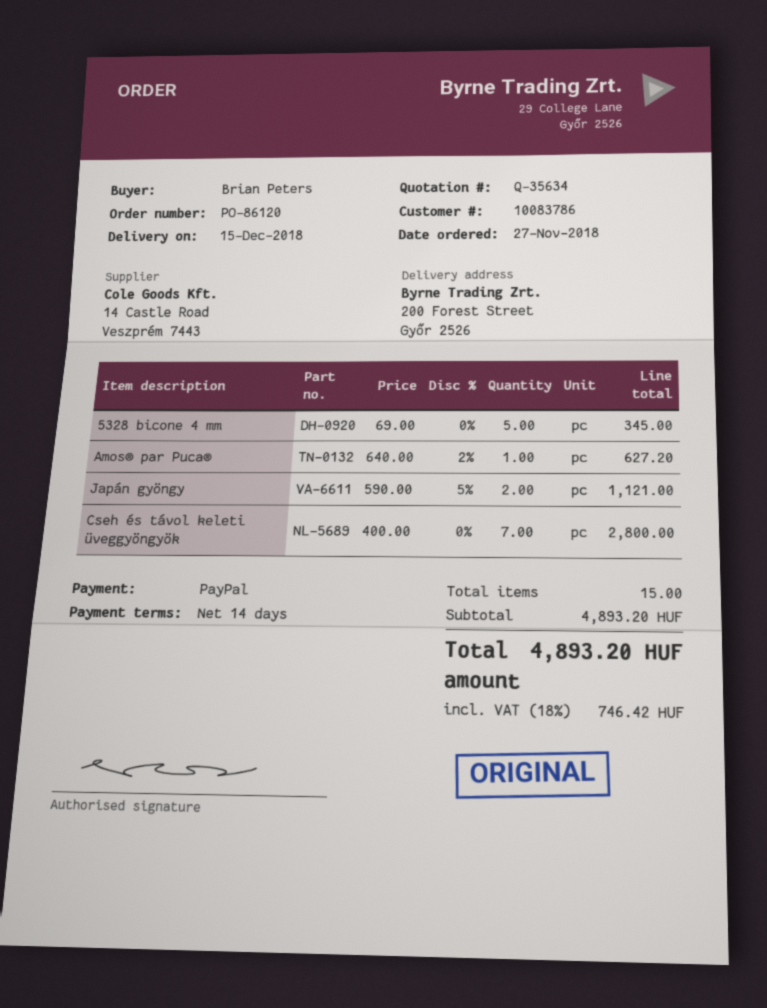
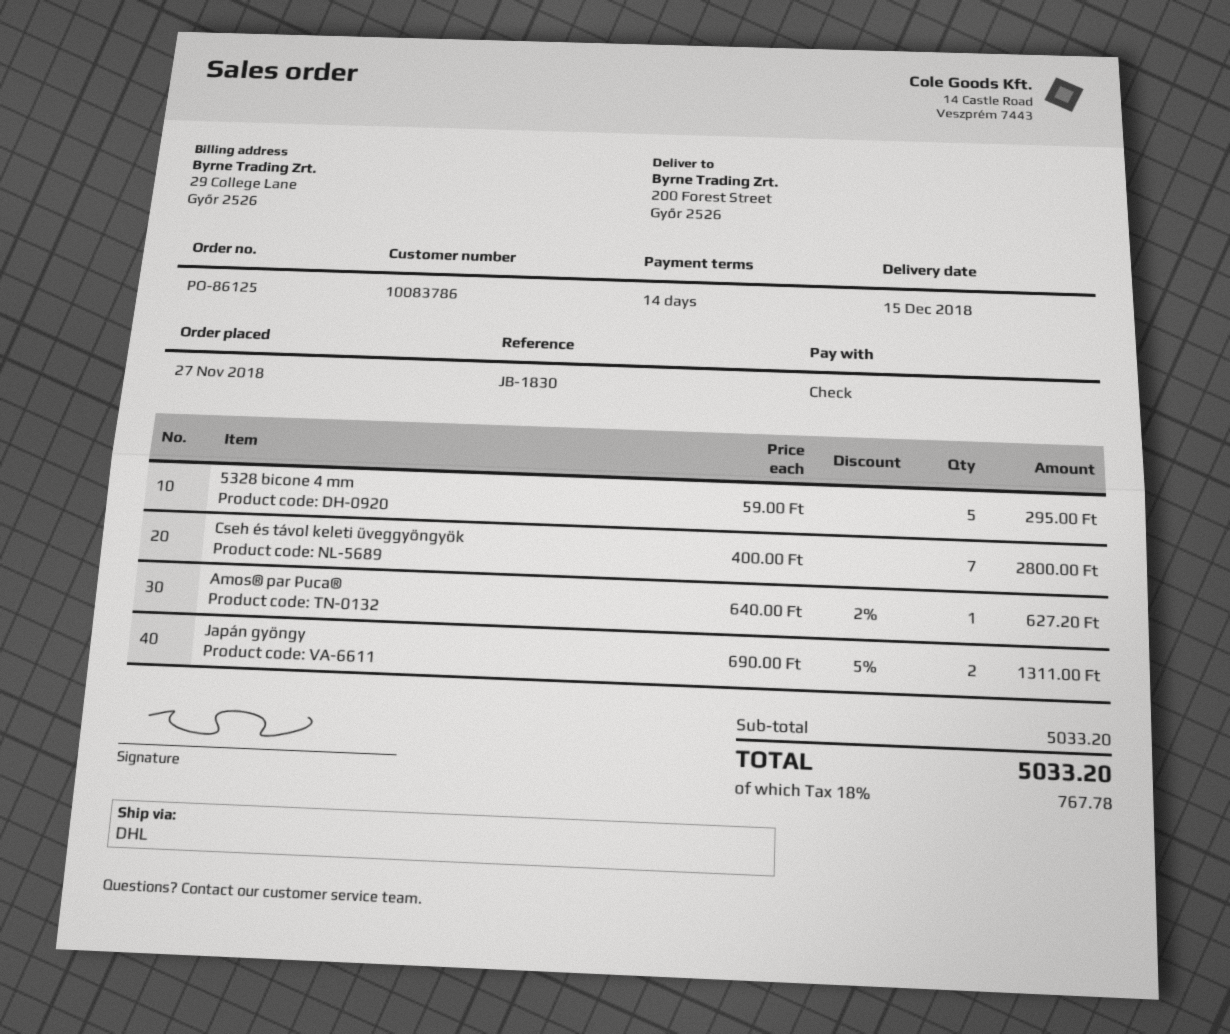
order number: PO-86120 -> PO-86125
payment method: PayPal -> cheque
5328 bicone 4 mm: 5 x 69.00 = 345.00 -> 5 x 59.00 = 295.00
Japán gyöngy: 2 x 590.00 - 5% = 1121.00 -> 2 x 690.00 - 5% = 1311.00
subtotal: 4893.20 -> 5033.20
tax: 18% = 746.42 -> 18% = 767.78
total: 4893.20 -> 5033.20

